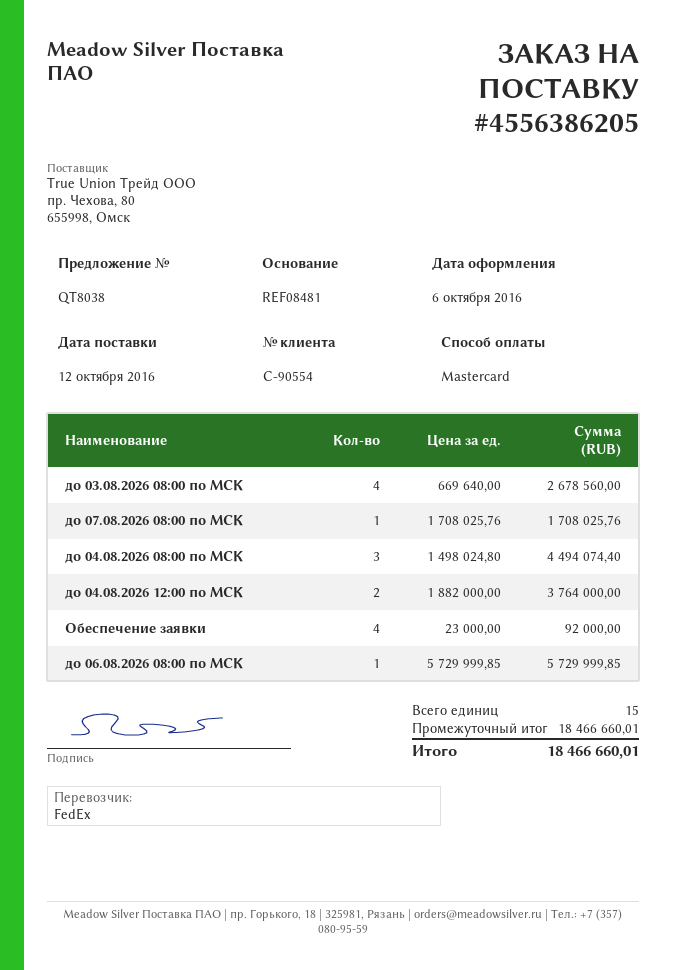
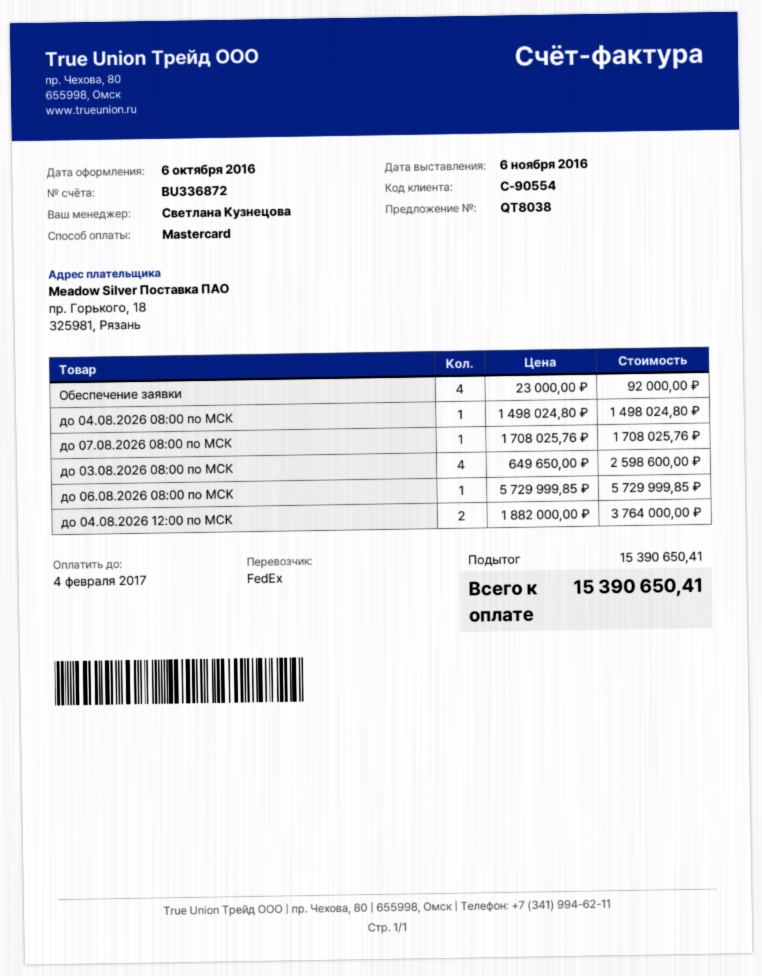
до 03.08.2026 08:00 по МСК: 4 x 669640.00 = 2678560.00 -> 4 x 649650.00 = 2598600.00
до 04.08.2026 08:00 по МСК: 3 x 1498024.80 = 4494074.40 -> 1 x 1498024.80 = 1498024.80
subtotal: 18466660.01 -> 15390650.41
total: 18466660.01 -> 15390650.41

